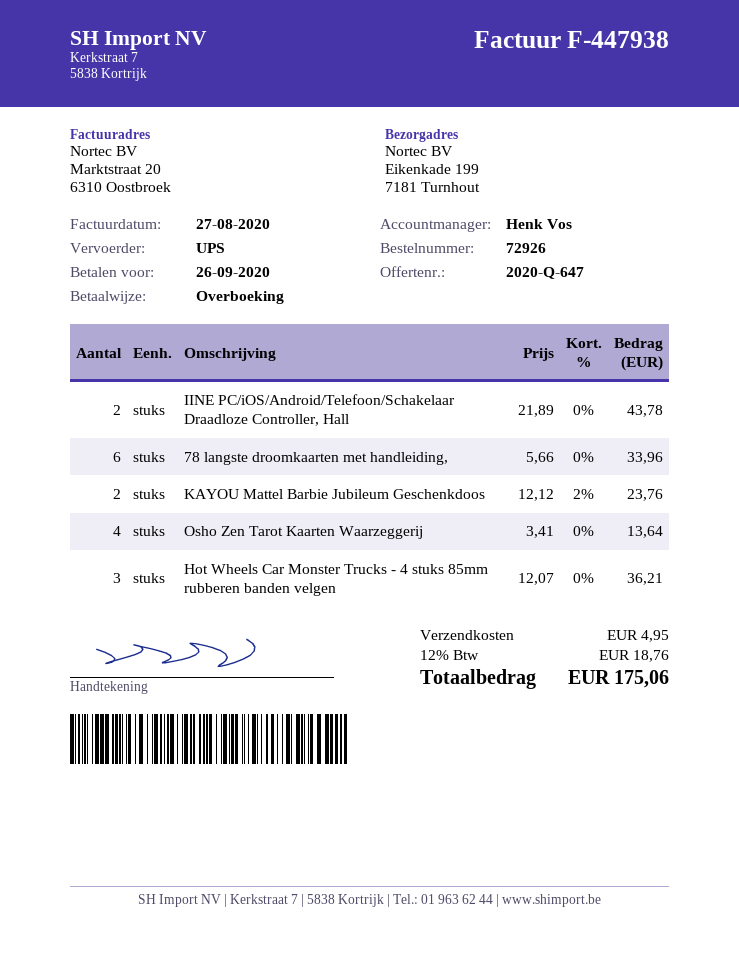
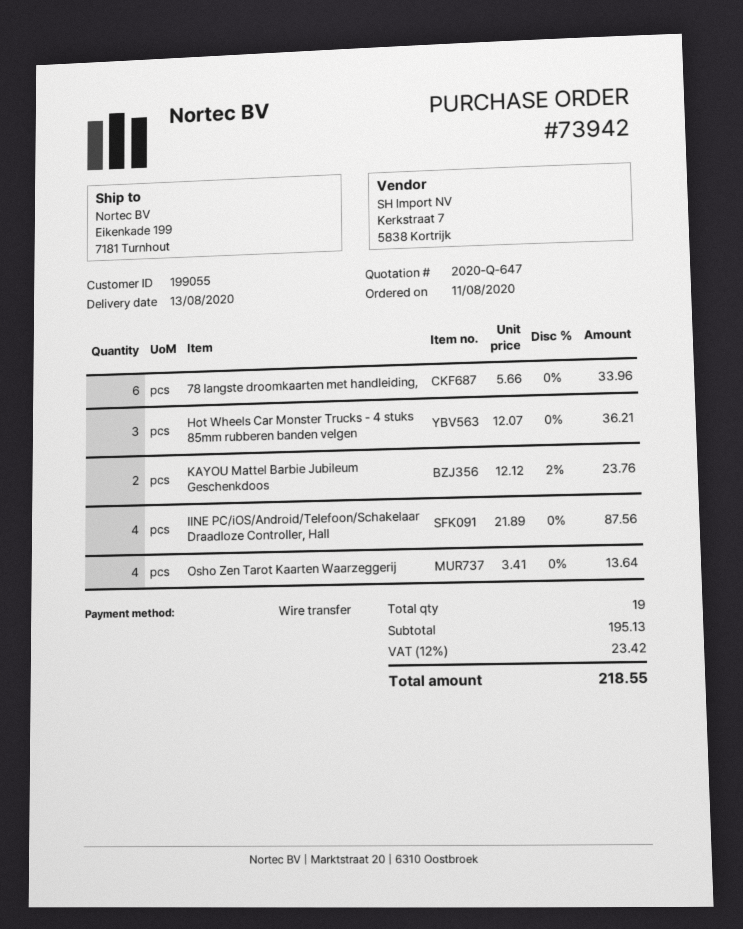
order number: 72926 -> 73942
IINE PC/iOS/Android/Telefoon/Schakelaar Draadloze Controller, Hall: 2 x 21.89 = 43.78 -> 4 x 21.89 = 87.56
shipping: 4.95 -> none
tax: 12% = 18.76 -> 12% = 23.42
total: 175.06 -> 218.55

